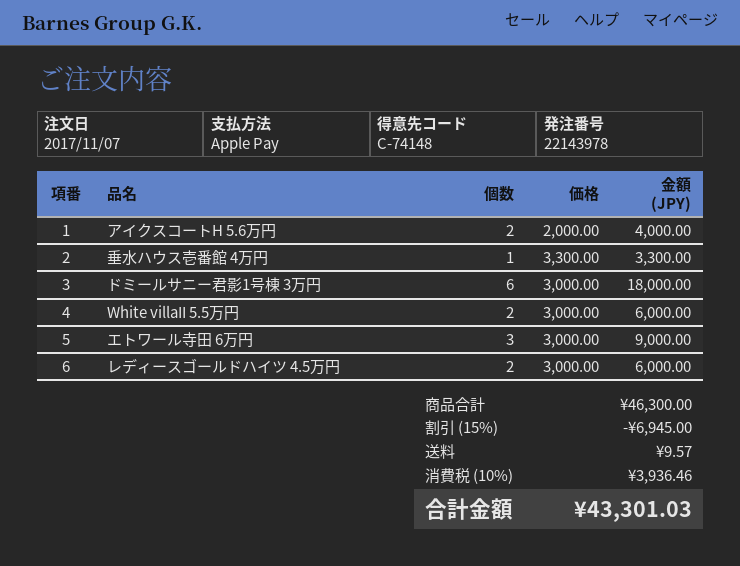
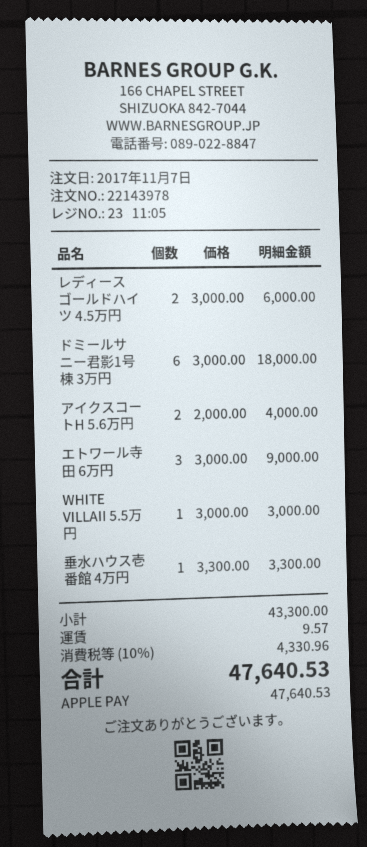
White villaII 5.5万円: 2 x 3000.00 = 6000.00 -> 1 x 3000.00 = 3000.00
subtotal: 46300.00 -> 43300.00
discount: 15% = 6945.00 -> none
tax: 10% = 3936.46 -> 10% = 4330.96
total: 43301.03 -> 47640.53

